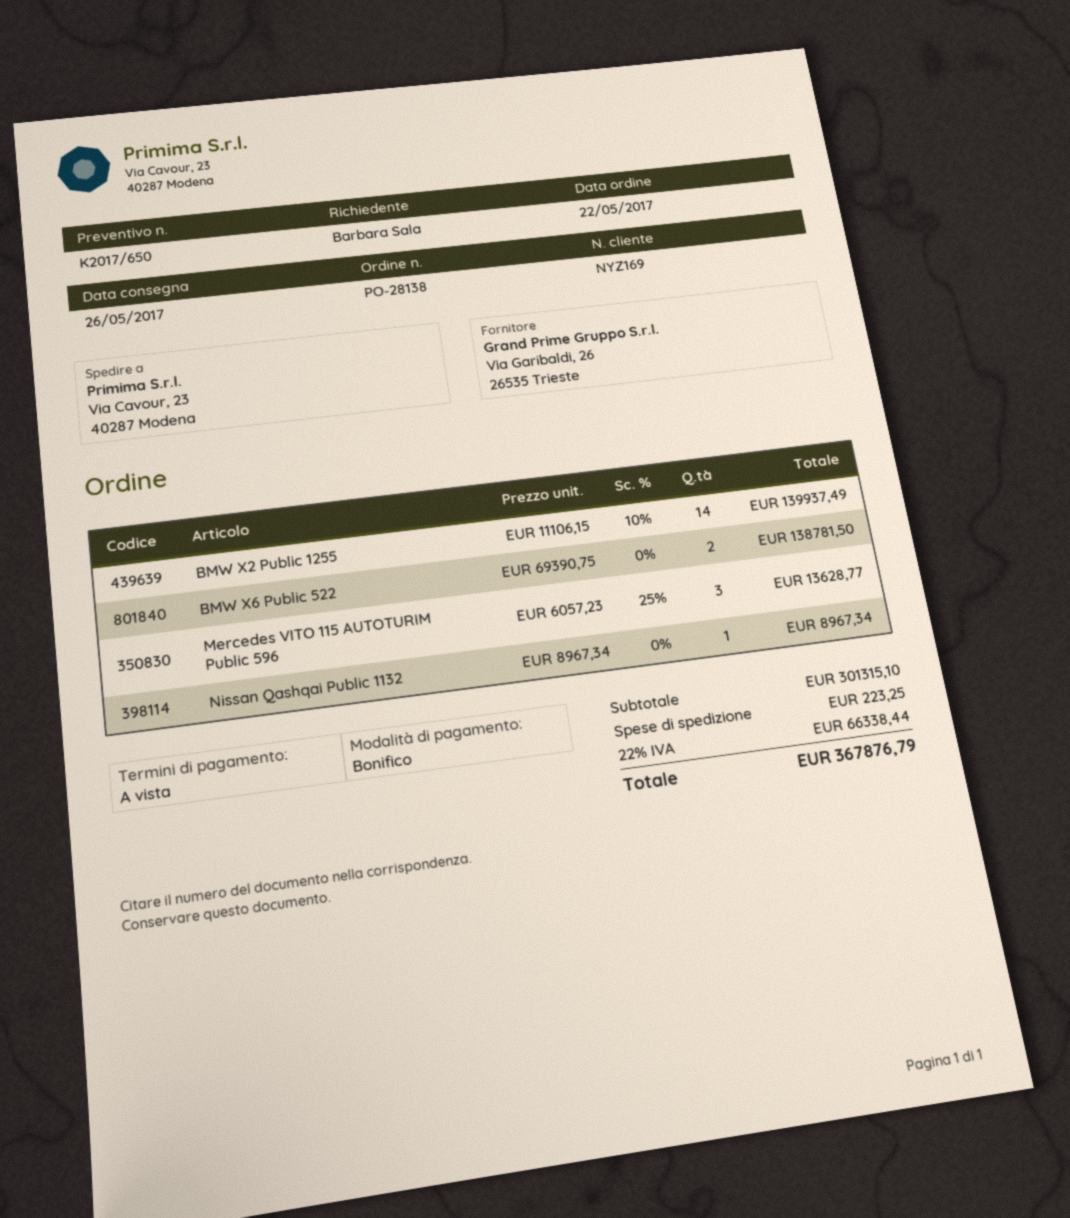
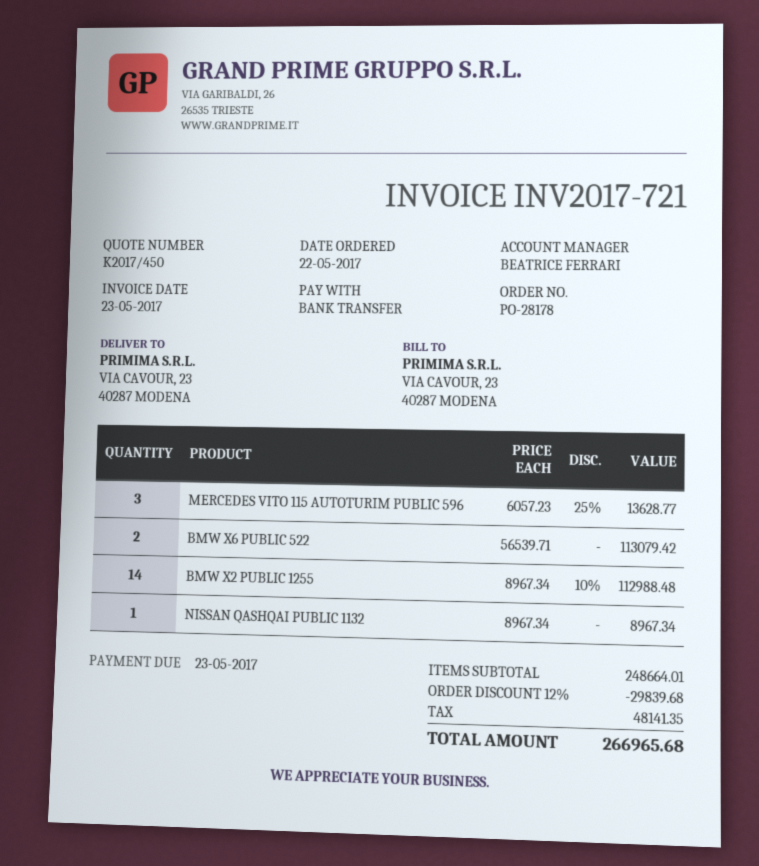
quote number: K2017/650 -> K2017/450
order number: PO-28138 -> PO-28178
BMW X2 Public 1255: 14 x 11106.15 - 10% = 139937.49 -> 14 x 8967.34 - 10% = 112988.48
BMW X6 Public 522: 2 x 69390.75 = 138781.50 -> 2 x 56539.71 = 113079.42
subtotal: 301315.10 -> 248664.01
discount: none -> 12% = 29839.68
shipping: 223.25 -> none
tax: 66338.44 -> 48141.35
total: 367876.79 -> 266965.68

